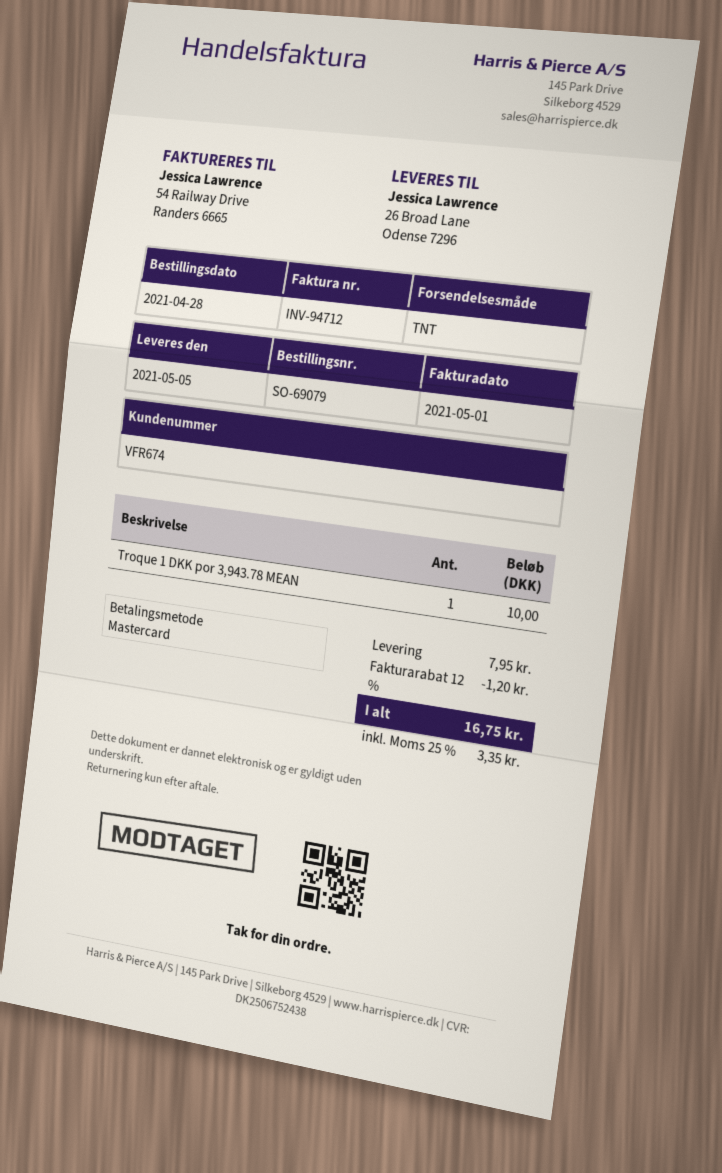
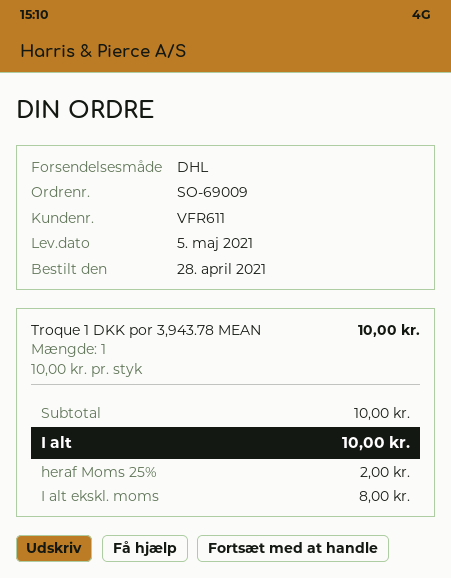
order number: SO-69079 -> SO-69009
customer number: VFR674 -> VFR611
shipping method: TNT -> DHL
discount: 12% = 1.20 -> none
shipping: 7.95 -> none
tax: 25% = 3.35 -> 25% = 2.00
total: 16.75 -> 10.00

